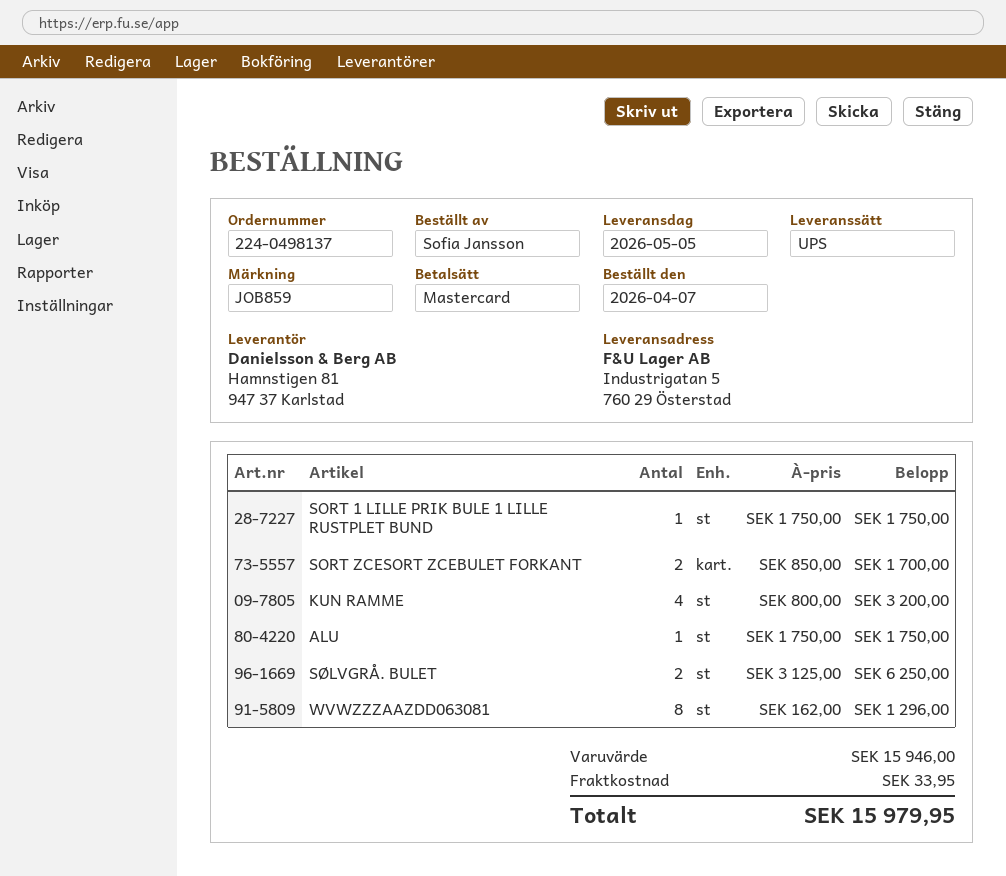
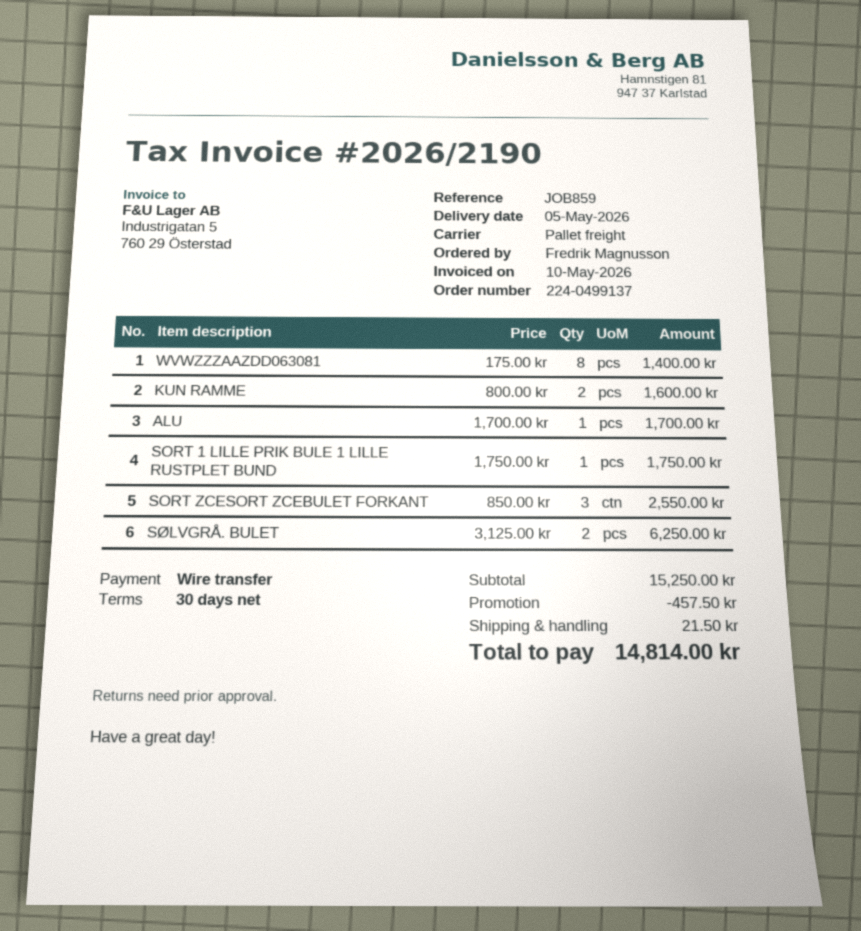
order number: 224-0498137 -> 224-0499137
ordered by: Sofia Jansson -> Fredrik Magnusson
payment method: Mastercard -> bank transfer
shipping method: UPS -> pallet freight
SORT ZCESORT ZCEBULET FORKANT: 2 x 850.00 = 1700.00 -> 3 x 850.00 = 2550.00
KUN RAMME: 4 x 800.00 = 3200.00 -> 2 x 800.00 = 1600.00
ALU: 1 x 1750.00 = 1750.00 -> 1 x 1700.00 = 1700.00
WVWZZZAAZDD063081: 8 x 162.00 = 1296.00 -> 8 x 175.00 = 1400.00
subtotal: 15946.00 -> 15250.00
discount: none -> 457.50
shipping: 33.95 -> 21.50
total: 15979.95 -> 14814.00

